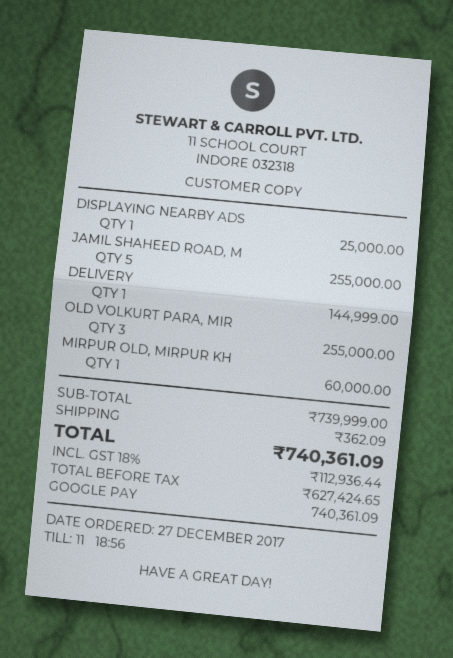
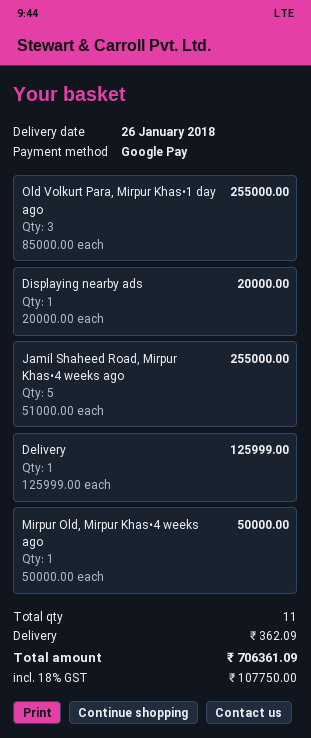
DISPLAYING NEARBY ADS: 1 for 25000.00 -> 1 for 20000.00
DELIVERY: 1 for 144999.00 -> 1 for 125999.00
MIRPUR OLD, MIRPUR KH: 1 for 60000.00 -> 1 for 50000.00
tax: 18% = 112936.44 -> 18% = 107750.00
total: 740361.09 -> 706361.09

